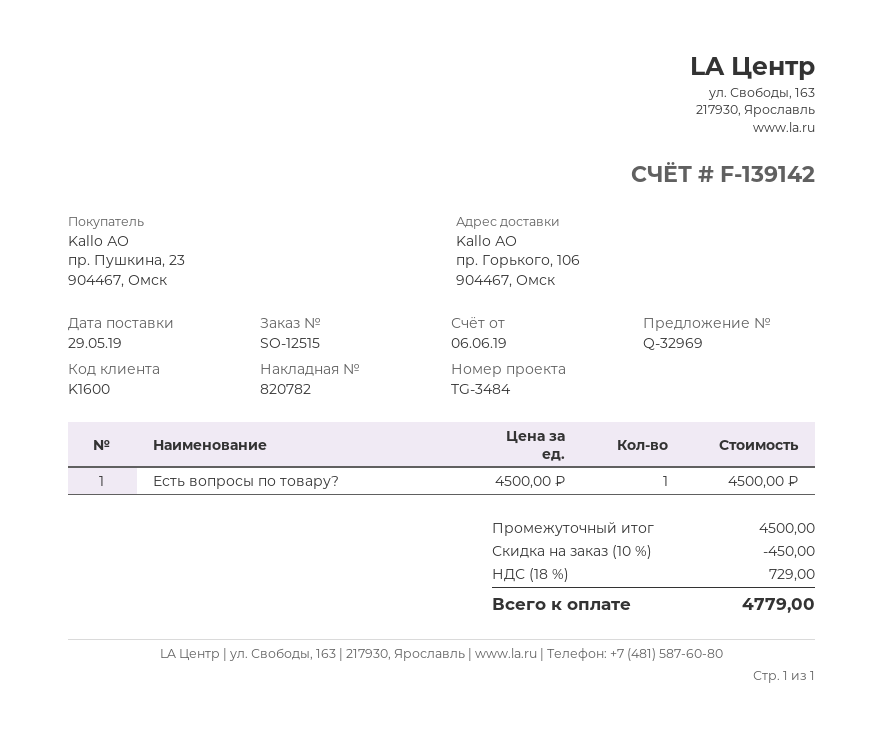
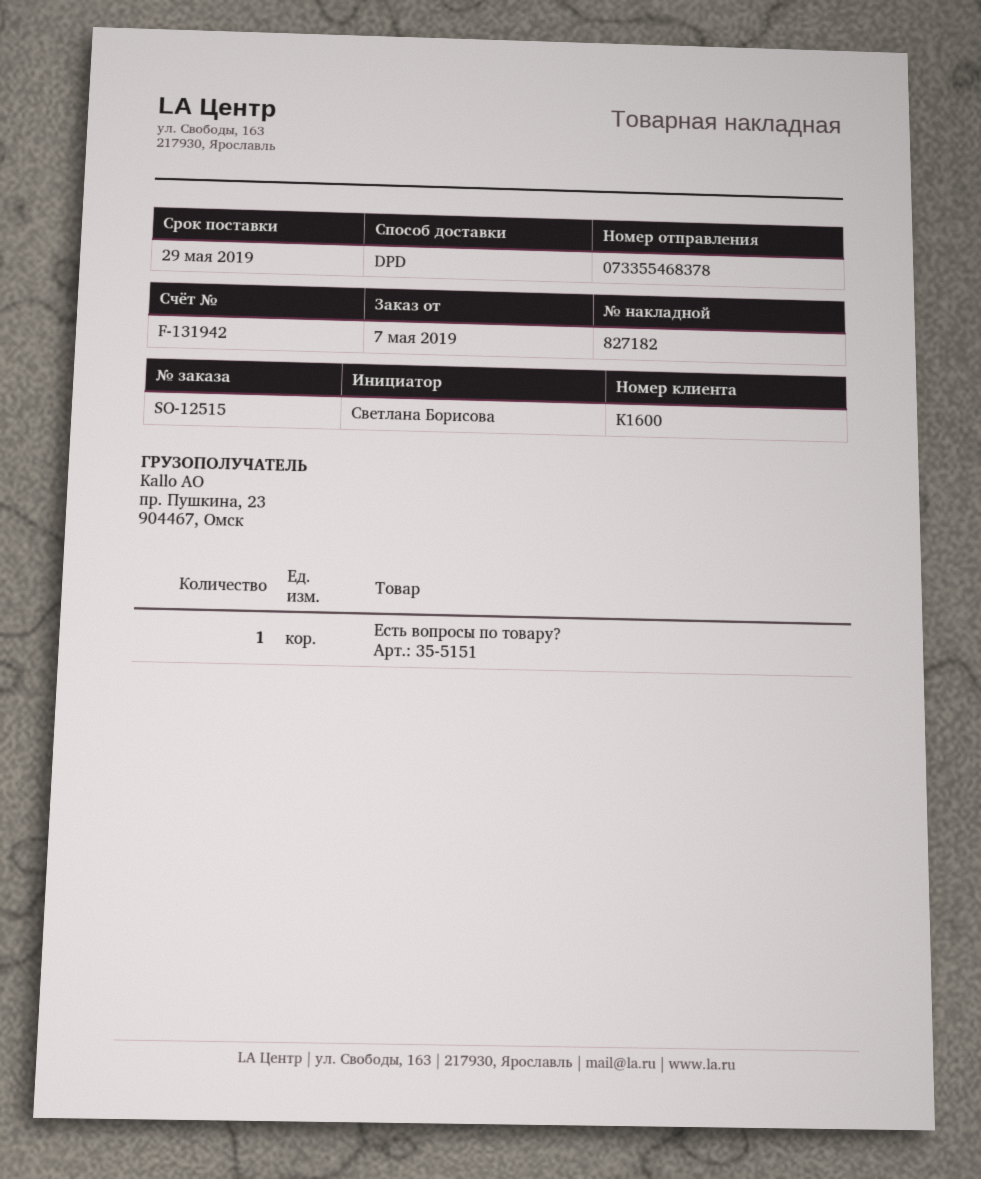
delivery note number: 820782 -> 827182
invoice number: F-139142 -> F-131942
ship to: пр. Горького, 106, 904467, Омск -> пр. Пушкина, 23, 904467, Омск

